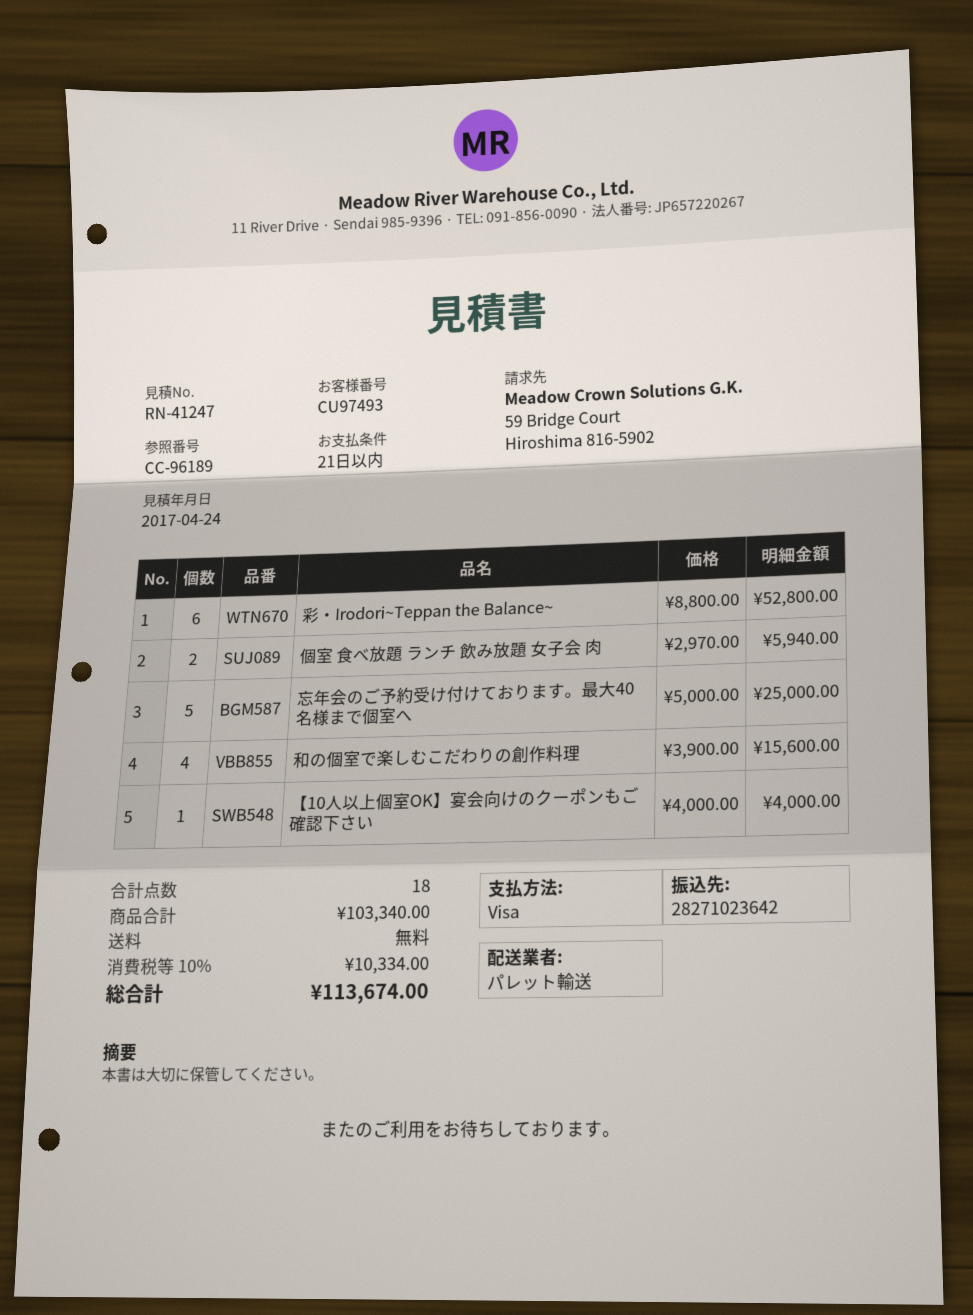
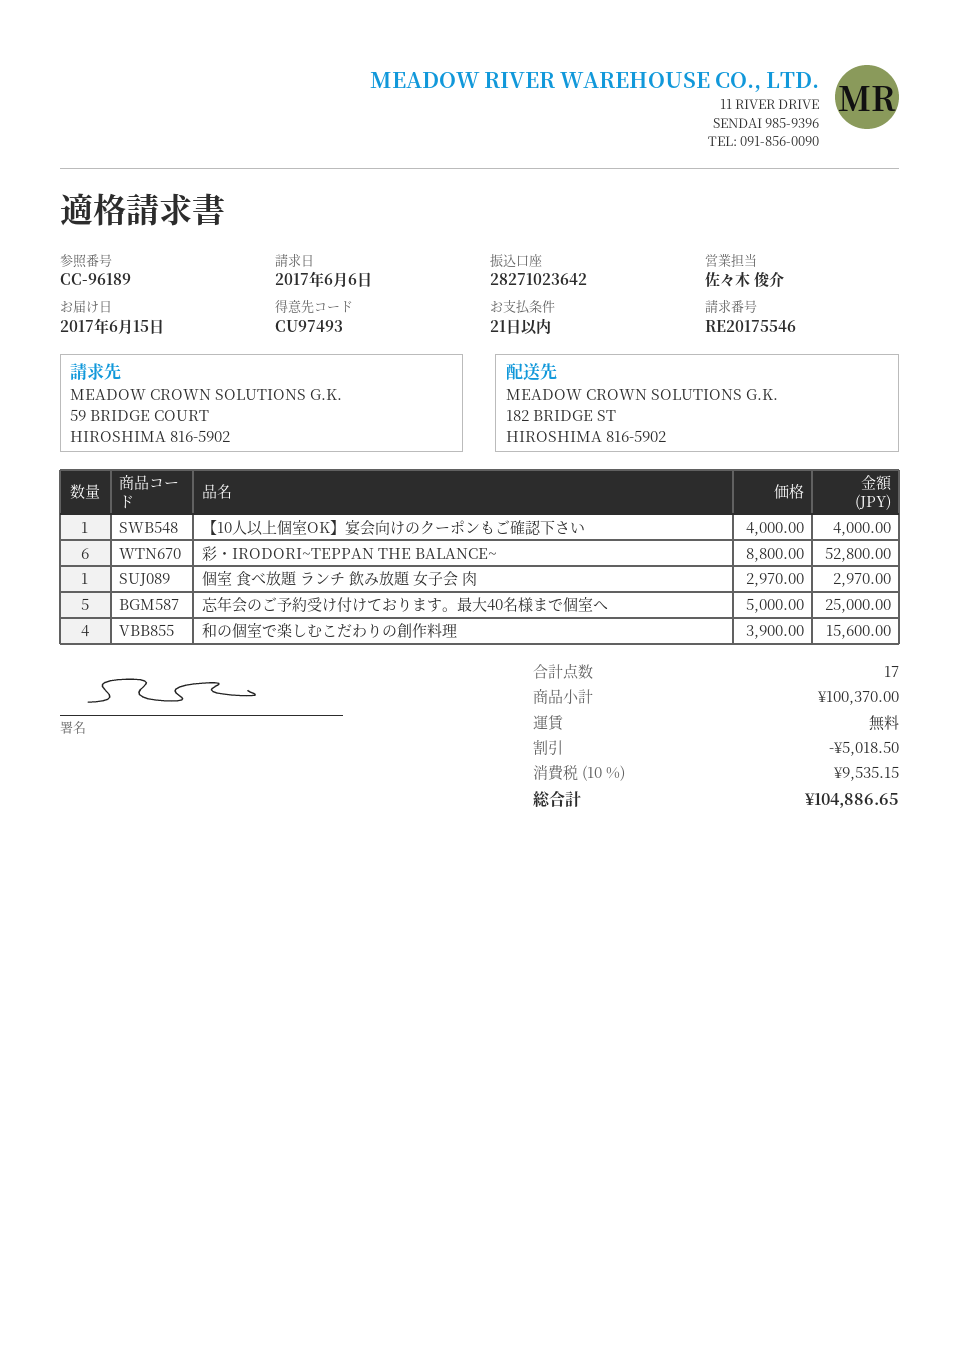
個室 食べ放題 ランチ 飲み放題 女子会 肉: 2 x 2970.00 = 5940.00 -> 1 x 2970.00 = 2970.00
total quantity: 18 -> 17
subtotal: 103340.00 -> 100370.00
discount: none -> 5018.50
tax: 10% = 10334.00 -> 10% = 9535.15
total: 113674.00 -> 104886.65

